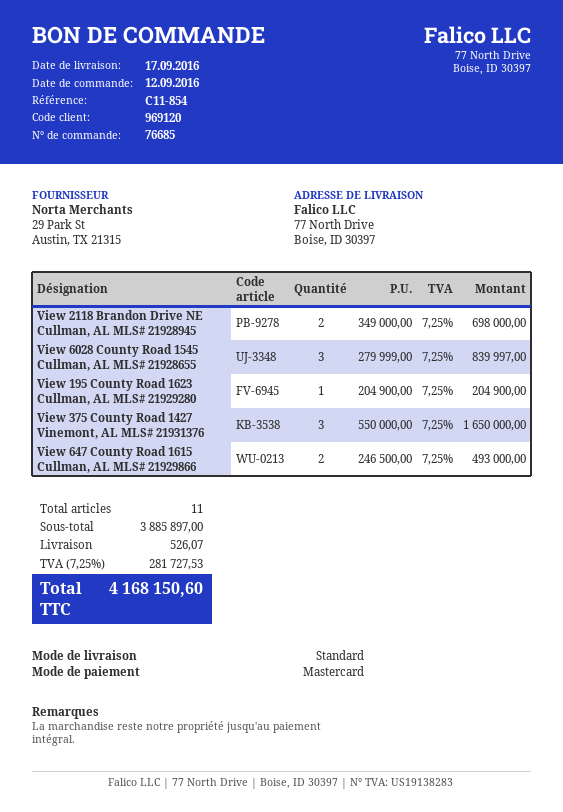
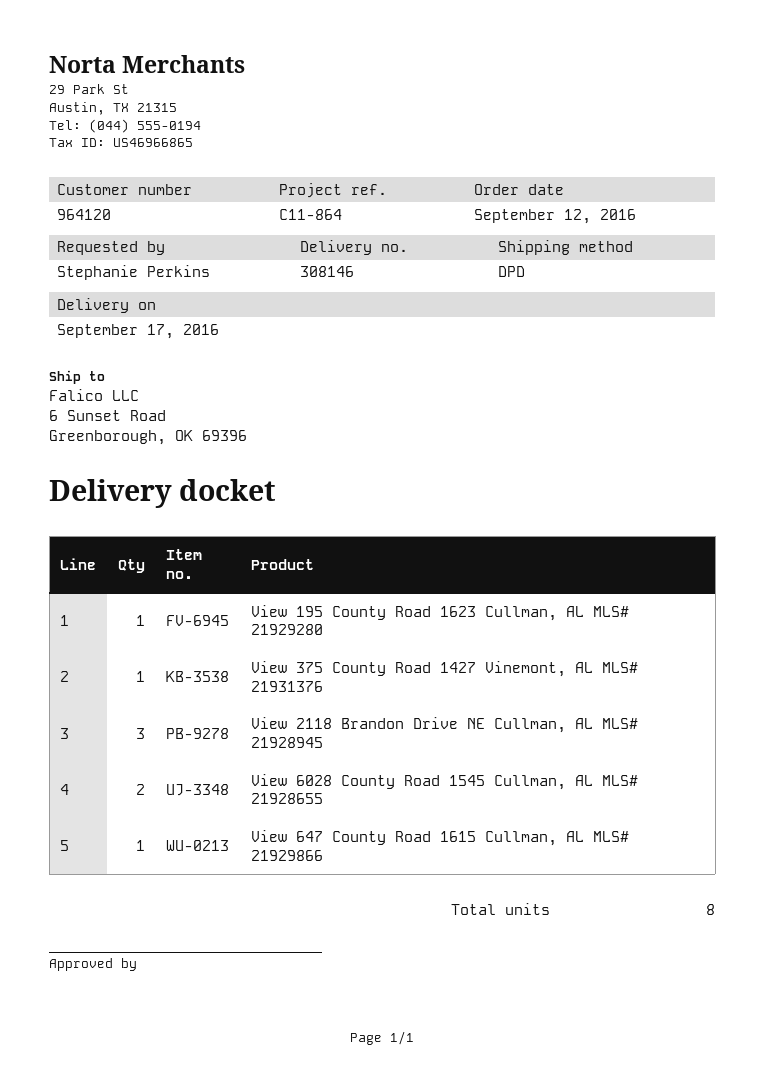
customer number: 969120 -> 964120
reference: C11-854 -> C11-864
shipping method: standard -> DPD
ship to: 77 North Drive, Boise, ID 30397 -> 6 Sunset Road, Greenborough, OK 69396
View 2118 Brandon Drive NE Cullman, AL MLS# 21928945: 2 -> 3
View 6028 County Road 1545 Cullman, AL MLS# 21928655: 3 -> 2
View 375 County Road 1427 Vinemont, AL MLS# 21931376: 3 -> 1
View 647 County Road 1615 Cullman, AL MLS# 21929866: 2 -> 1
total quantity: 11 -> 8

